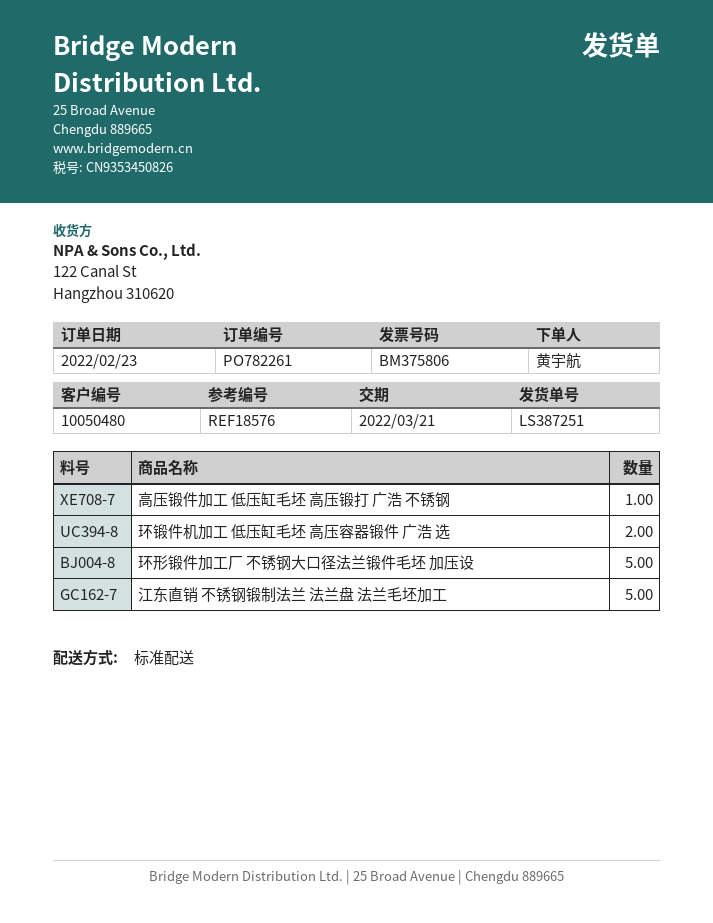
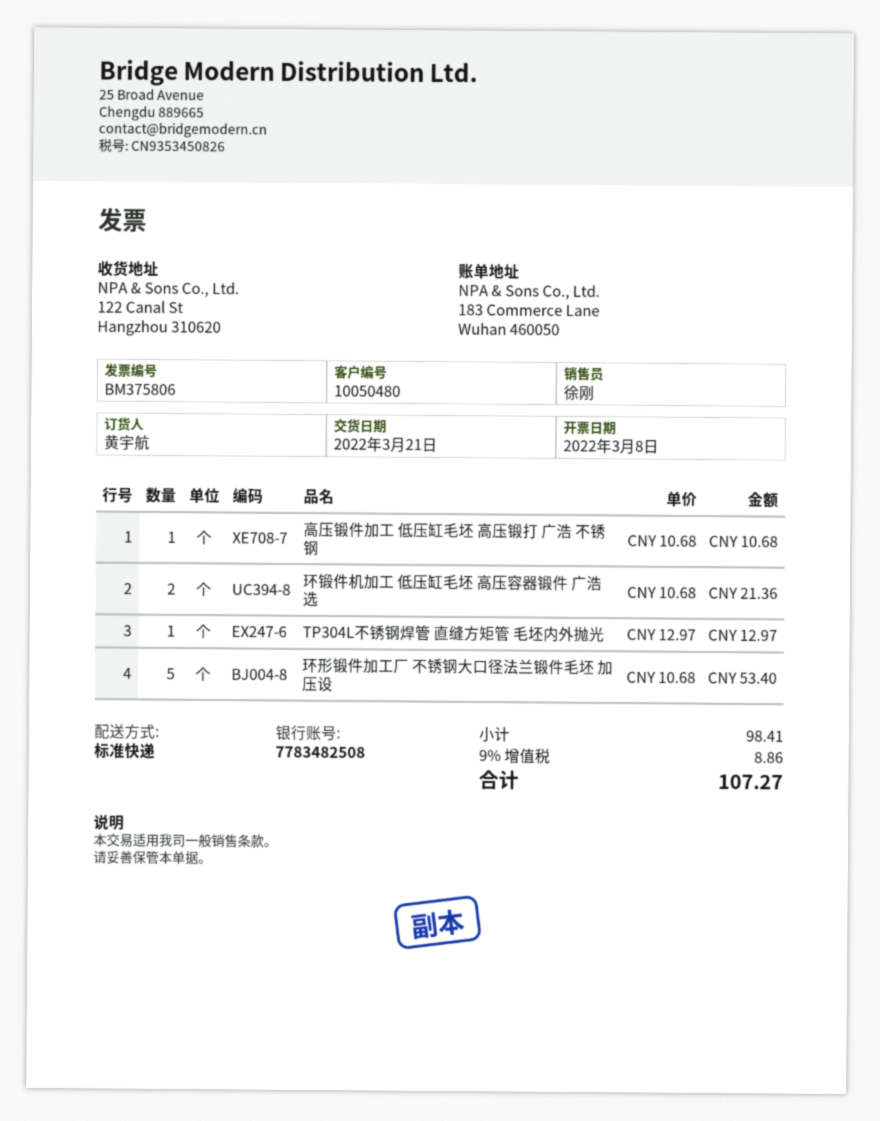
江东直销 不锈钢锻制法兰 法兰盘 法兰毛坯加工: 5 -> none
TP304L不锈钢焊管 直缝方矩管 毛坯内外抛光: none -> 1

